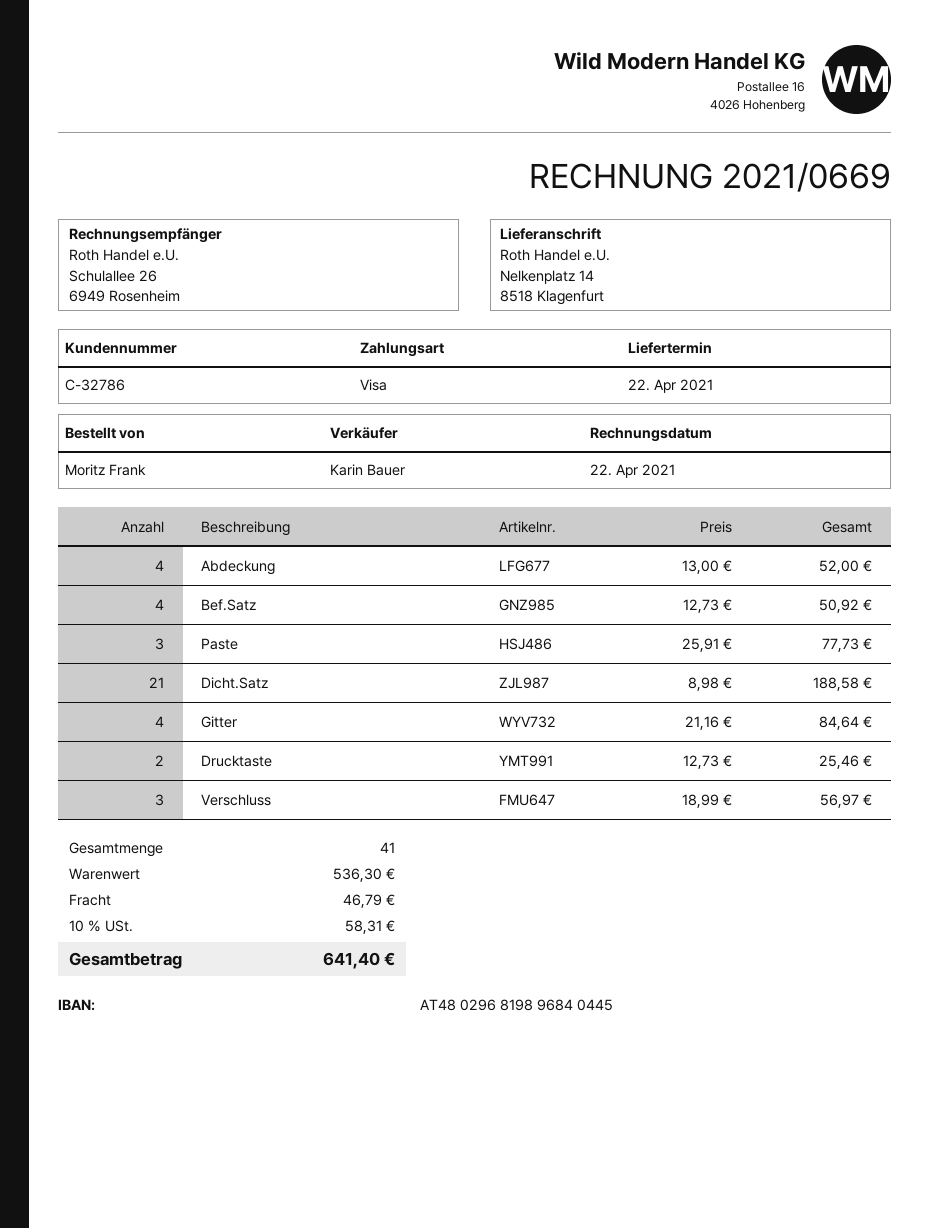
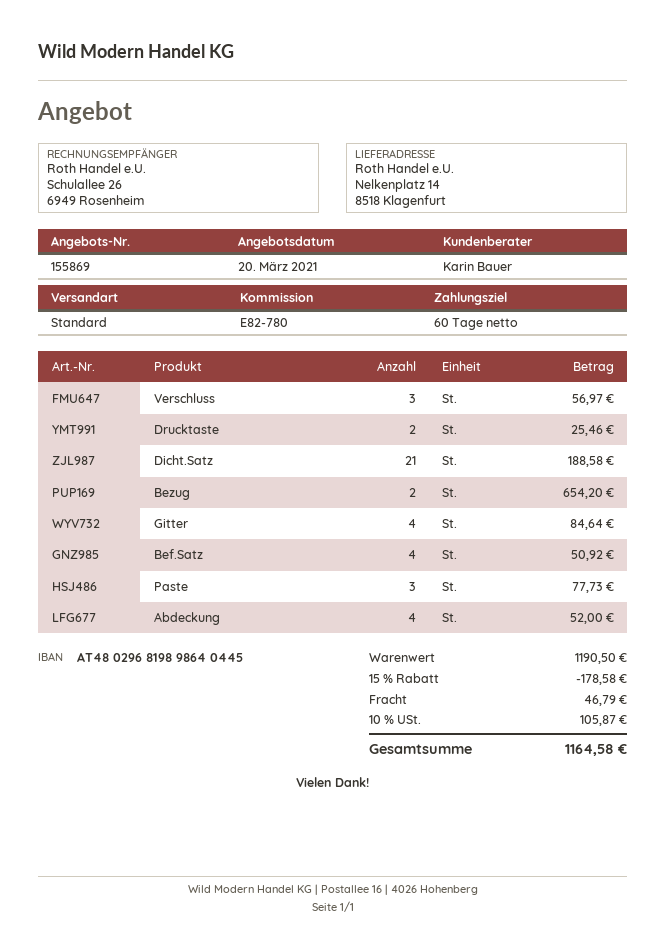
bank account: AT480296819896840445 -> AT480296819898640445
Bezug: none -> 2 for 654.20
subtotal: 536.30 -> 1190.50
discount: none -> 15% = 178.58
tax: 10% = 58.31 -> 10% = 105.87
total: 641.40 -> 1164.58

